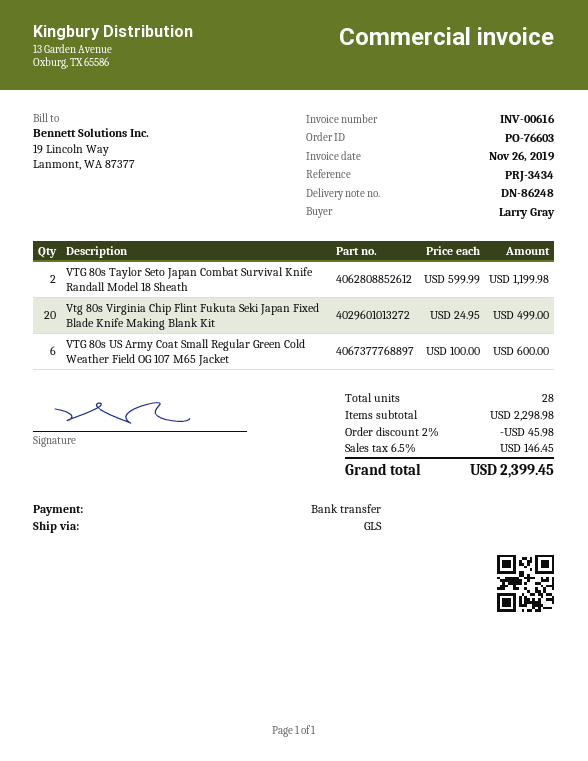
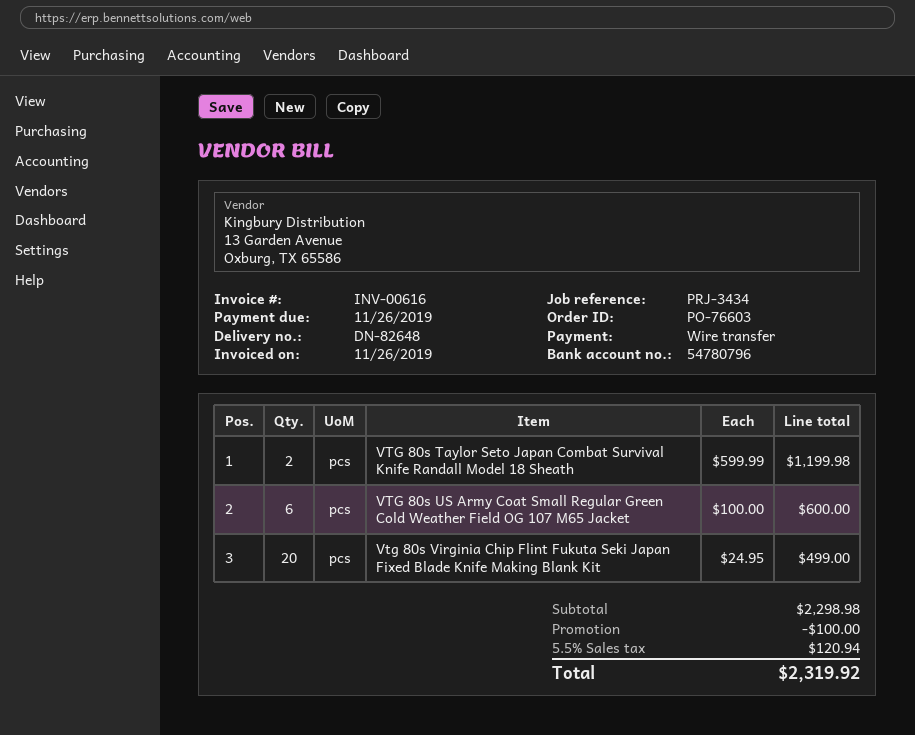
delivery note number: DN-86248 -> DN-82648
discount: 45.98 -> 100.00
tax: 6.5% = 146.45 -> 5.5% = 120.94
total: 2399.45 -> 2319.92

